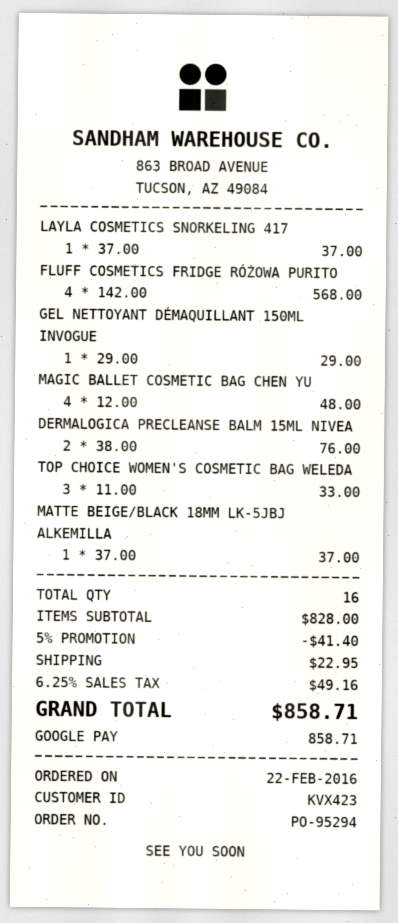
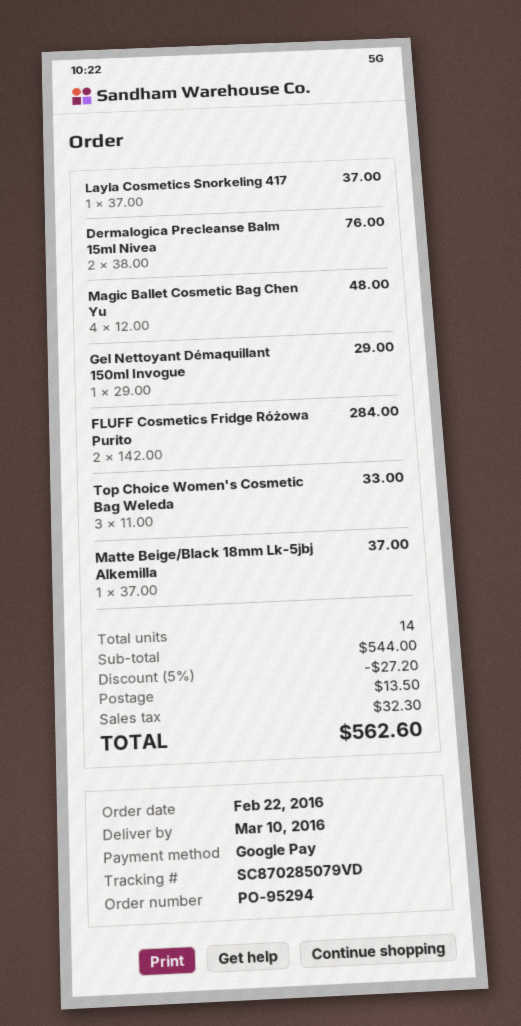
FLUFF COSMETICS FRIDGE RÓŻOWA PURITO: 4 x 142.00 = 568.00 -> 2 x 142.00 = 284.00
total quantity: 16 -> 14
subtotal: 828.00 -> 544.00
discount: 5% = 41.40 -> 5% = 27.20
shipping: 22.95 -> 13.50
tax: 49.16 -> 32.30
total: 858.71 -> 562.60

